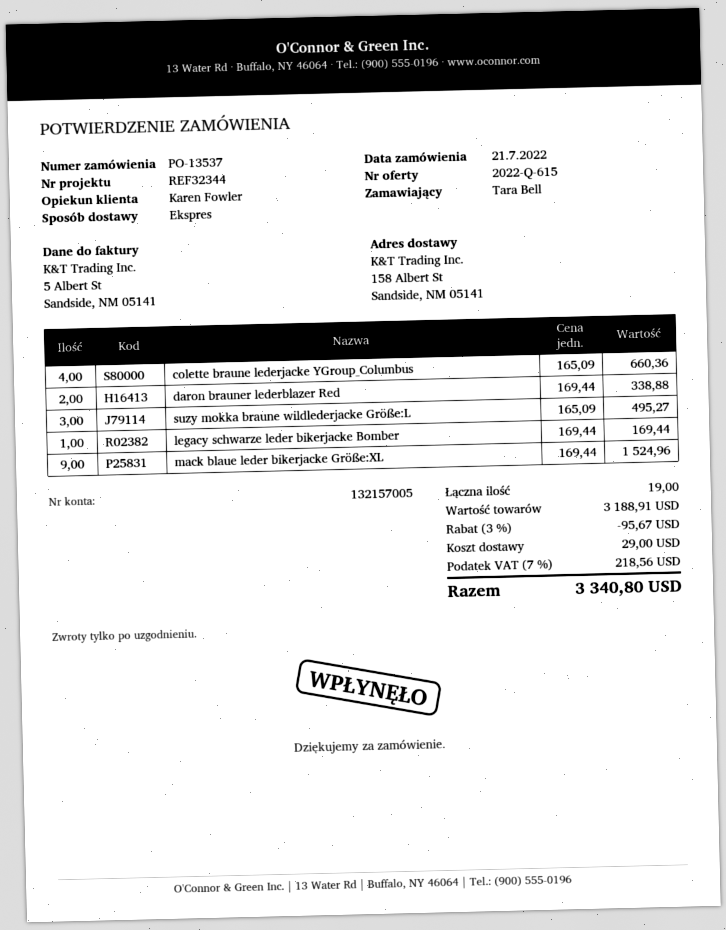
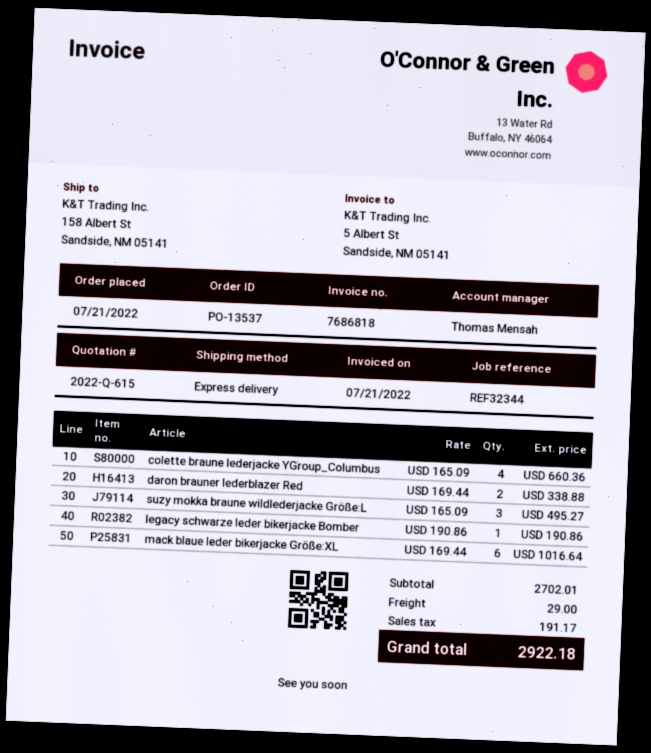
sales rep: Karen Fowler -> Thomas Mensah
legacy schwarze leder bikerjacke Bomber: 1 x 169.44 = 169.44 -> 1 x 190.86 = 190.86
mack blaue leder bikerjacke Größe:XL: 9 x 169.44 = 1524.96 -> 6 x 169.44 = 1016.64
subtotal: 3188.91 -> 2702.01
discount: 3% = 95.67 -> none
tax: 218.56 -> 191.17
total: 3340.80 -> 2922.18

